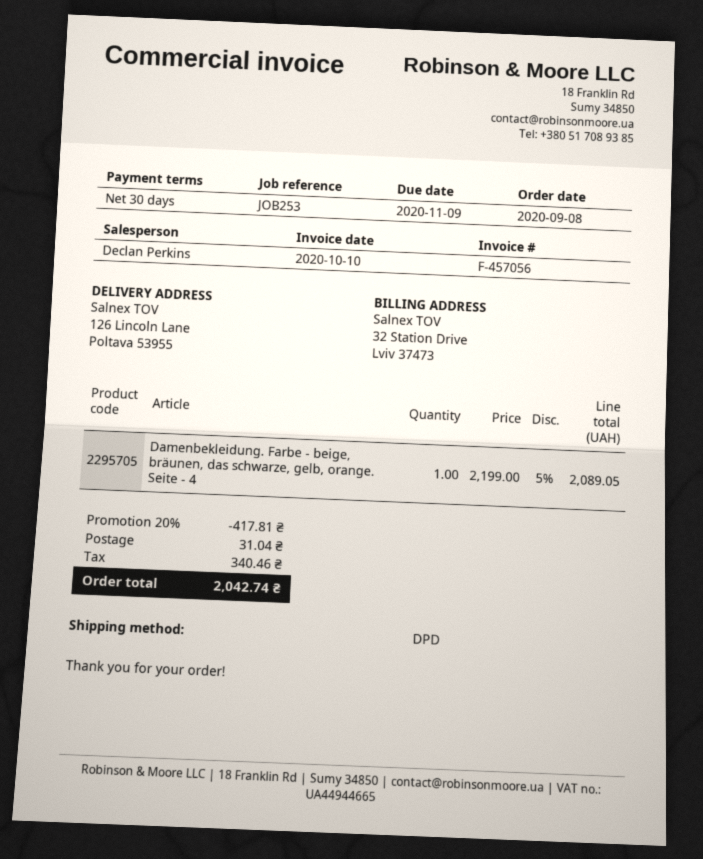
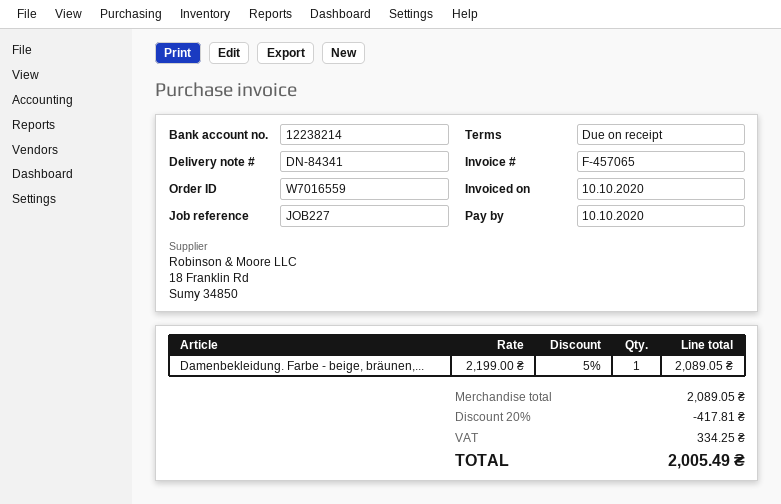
invoice number: F-457056 -> F-457065
payment terms: 30 days -> on receipt
due date: 2020-11-09 -> 2020-10-10
reference: JOB253 -> JOB227
shipping: 31.04 -> none
tax: 340.46 -> 334.25
total: 2042.74 -> 2005.49

